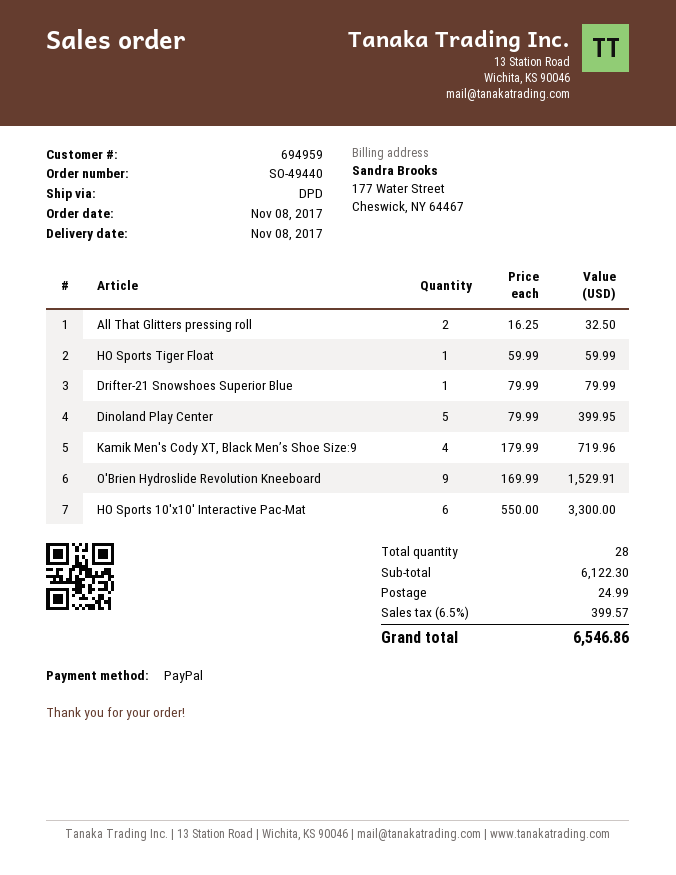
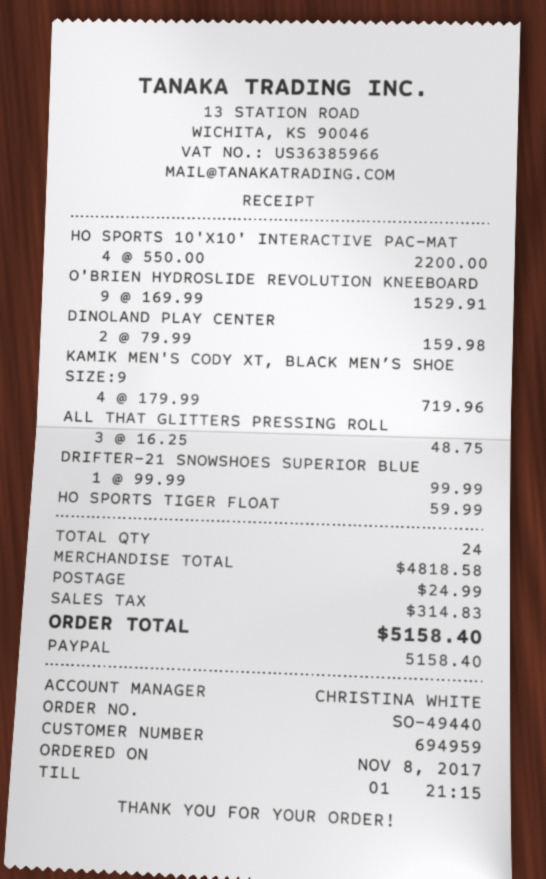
All That Glitters pressing roll: 2 x 16.25 = 32.50 -> 3 x 16.25 = 48.75
Drifter-21 Snowshoes Superior Blue: 1 x 79.99 = 79.99 -> 1 x 99.99 = 99.99
Dinoland Play Center: 5 x 79.99 = 399.95 -> 2 x 79.99 = 159.98
HO Sports 10'x10' Interactive Pac-Mat: 6 x 550.00 = 3300.00 -> 4 x 550.00 = 2200.00
total quantity: 28 -> 24
subtotal: 6122.30 -> 4818.58
tax: 399.57 -> 314.83
total: 6546.86 -> 5158.40

